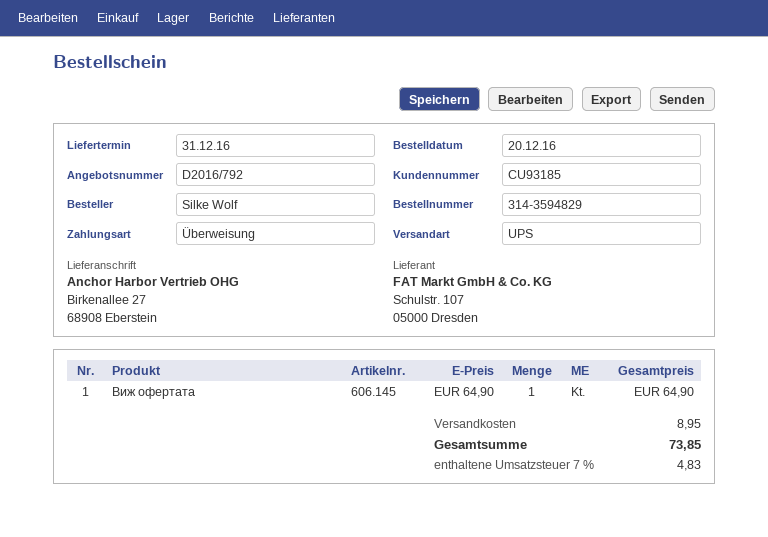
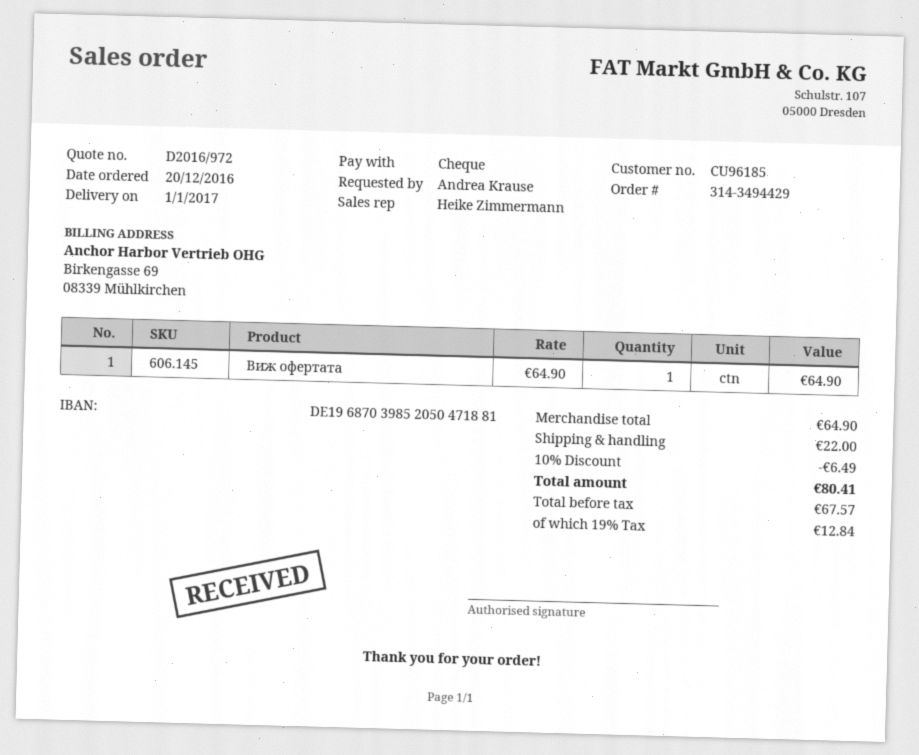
quote number: D2016/792 -> D2016/972
order number: 314-3594829 -> 314-3494429
delivery date: 2016-12-31 -> 2017-01-01
customer number: CU93185 -> CU96185
ordered by: Silke Wolf -> Andrea Krause
payment method: bank transfer -> cheque
discount: none -> 10% = 6.49
shipping: 8.95 -> 22.00
tax: 7% = 4.83 -> 19% = 12.84
total: 73.85 -> 80.41

